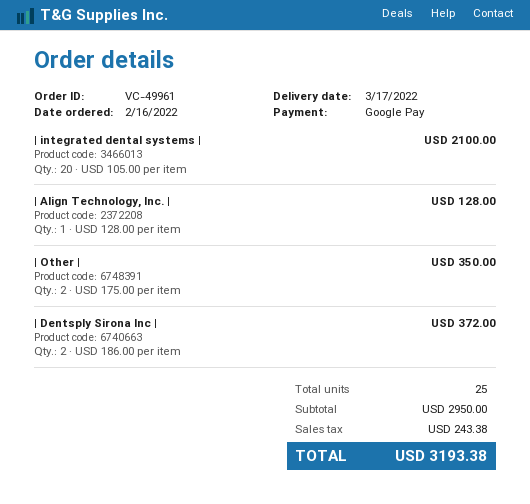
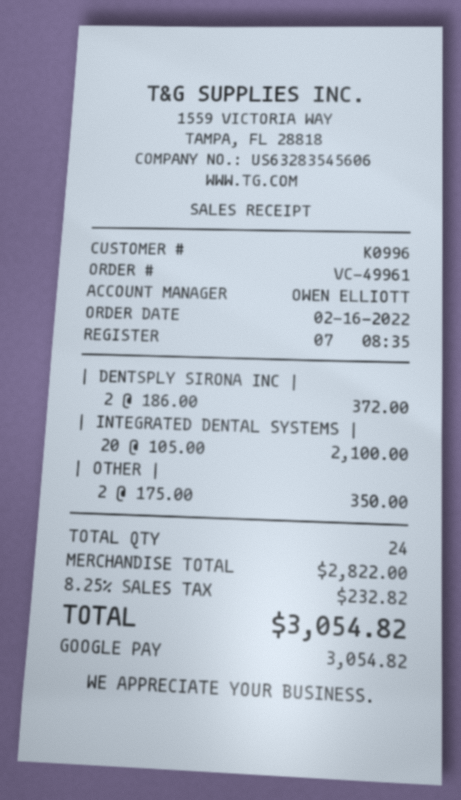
| Align Technology, Inc. |: 1 x 128.00 = 128.00 -> none
total quantity: 25 -> 24
subtotal: 2950.00 -> 2822.00
tax: 243.38 -> 232.82
total: 3193.38 -> 3054.82

